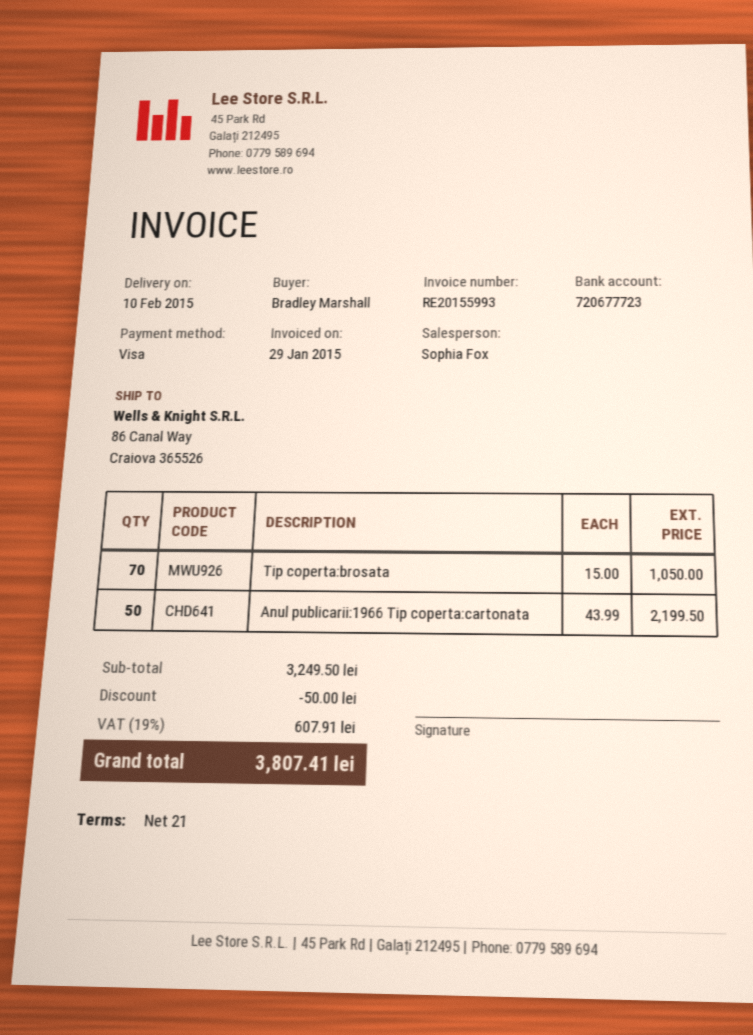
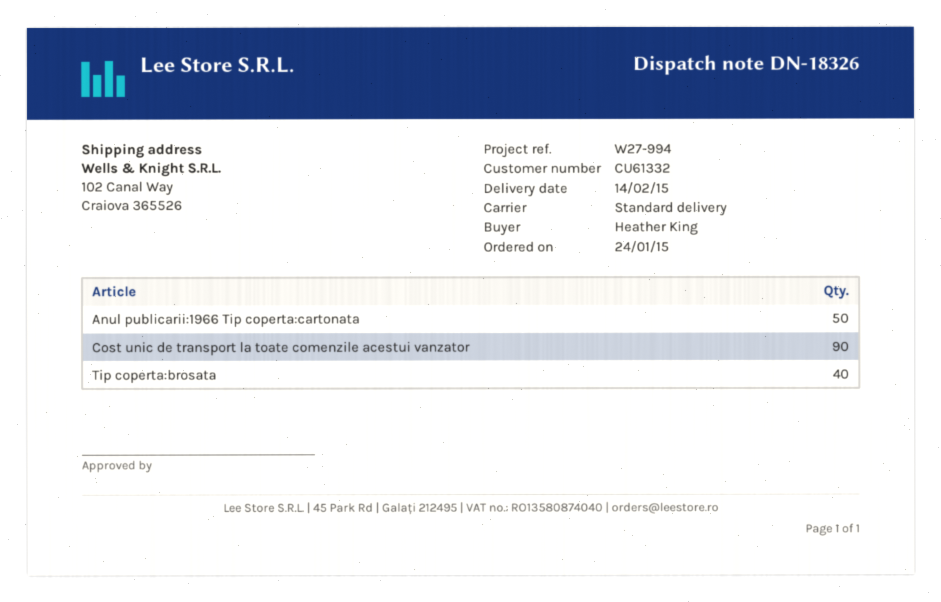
delivery date: 2015-02-10 -> 2015-02-14
ordered by: Bradley Marshall -> Heather King
ship to: 86 Canal Way, Craiova 365526 -> 102 Canal Way, Craiova 365526
Tip coperta:brosata: 70 -> 40
Cost unic de transport la toate comenzile acestui vanzator: none -> 90

